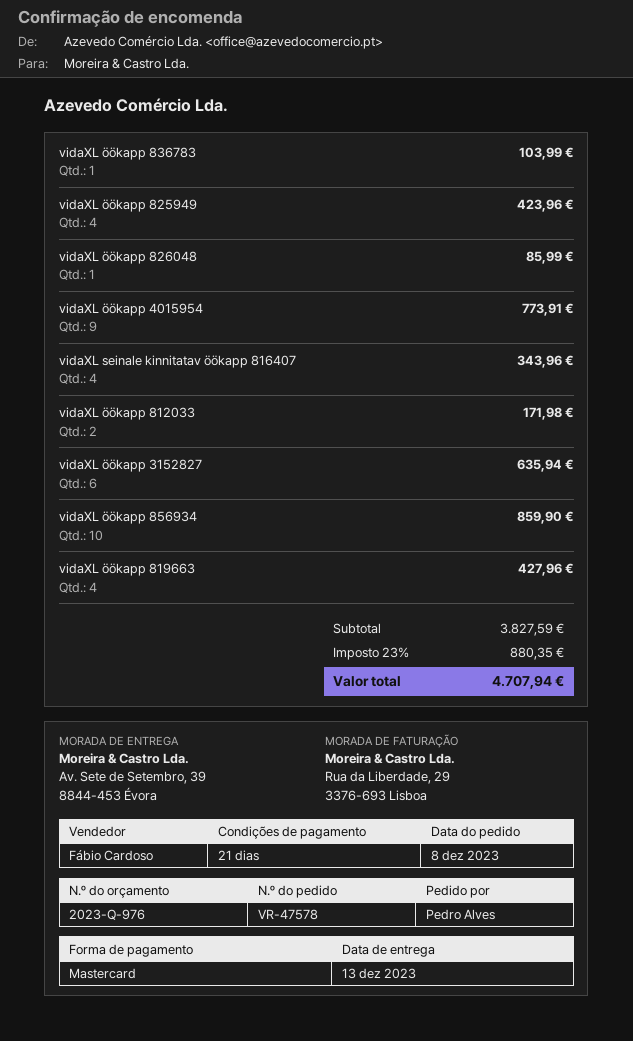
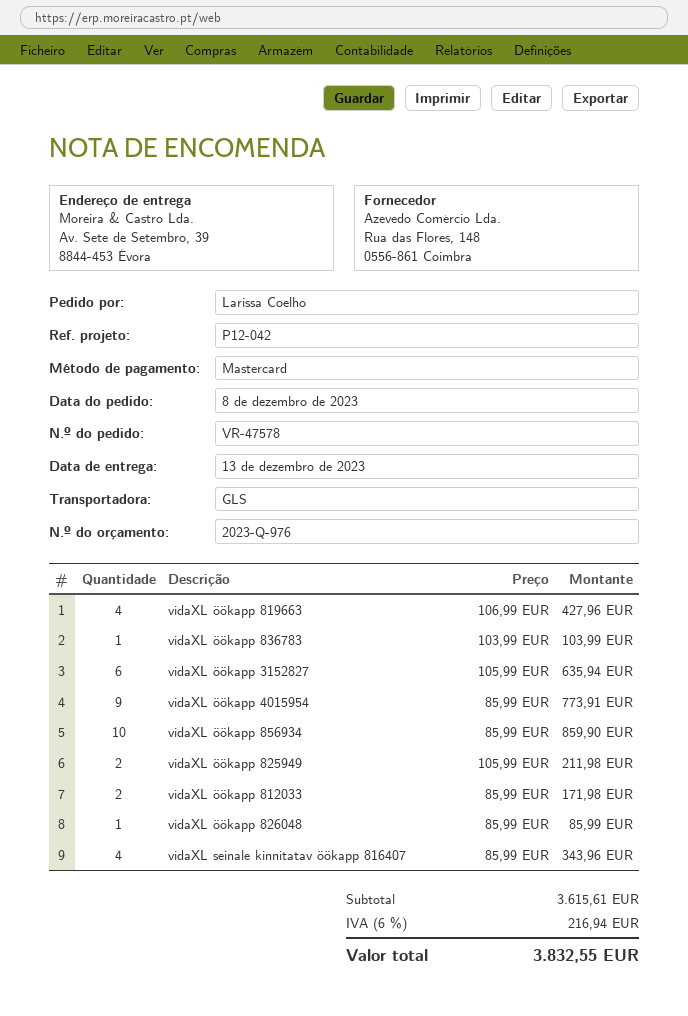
ordered by: Pedro Alves -> Larissa Coelho
vidaXL öökapp 825949: 4 for 423.96 -> 2 for 211.98
subtotal: 3827.59 -> 3615.61
tax: 23% = 880.35 -> 6% = 216.94
total: 4707.94 -> 3832.55

